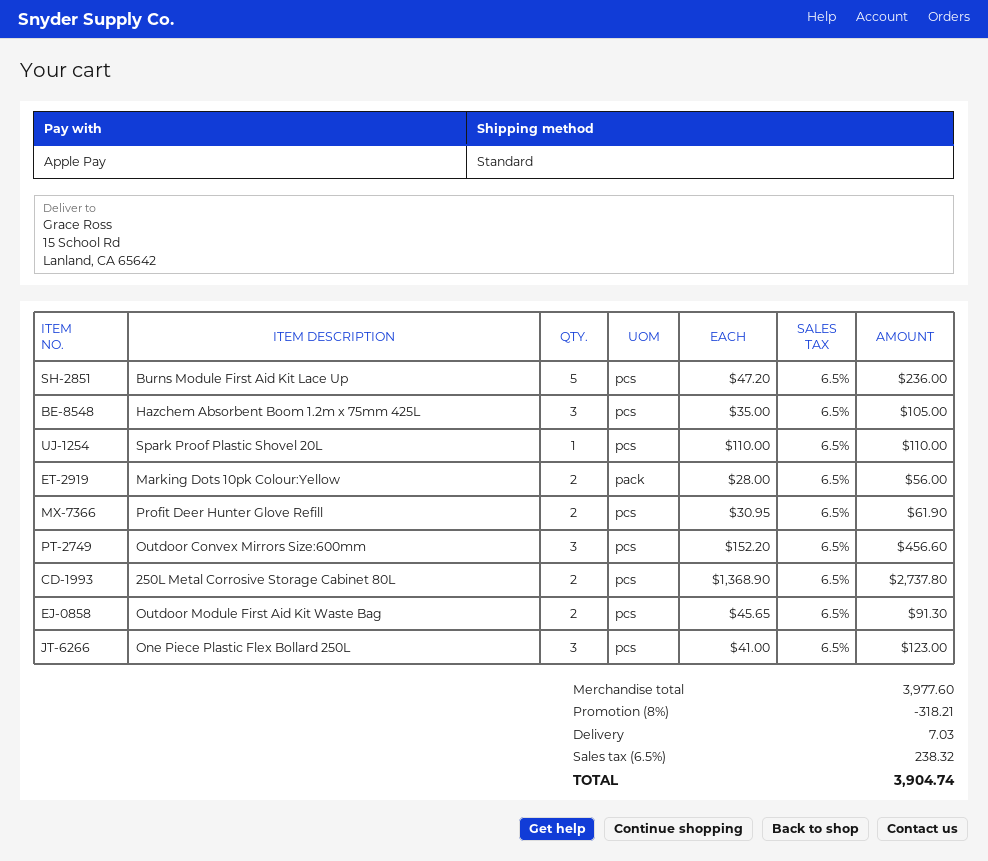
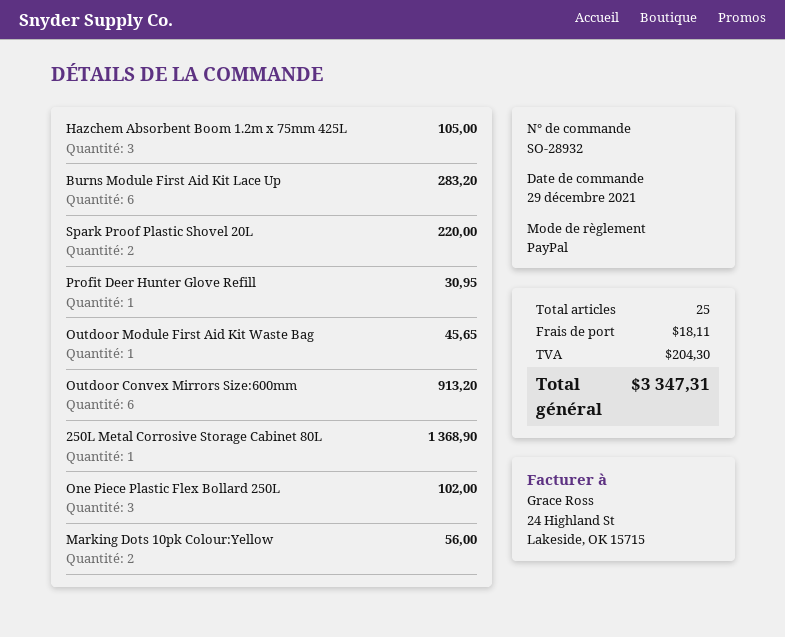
payment method: Apple Pay -> PayPal
Burns Module First Aid Kit Lace Up: 5 for 236.00 -> 6 for 283.20
Spark Proof Plastic Shovel 20L: 1 for 110.00 -> 2 for 220.00
Profit Deer Hunter Glove Refill: 2 for 61.90 -> 1 for 30.95
Outdoor Convex Mirrors Size:600mm: 3 for 456.60 -> 6 for 913.20
250L Metal Corrosive Storage Cabinet 80L: 2 for 2737.80 -> 1 for 1368.90
Outdoor Module First Aid Kit Waste Bag: 2 for 91.30 -> 1 for 45.65
One Piece Plastic Flex Bollard 250L: 3 for 123.00 -> 3 for 102.00
discount: 8% = 318.21 -> none
shipping: 7.03 -> 18.11
tax: 238.32 -> 204.30
total: 3904.74 -> 3347.31

